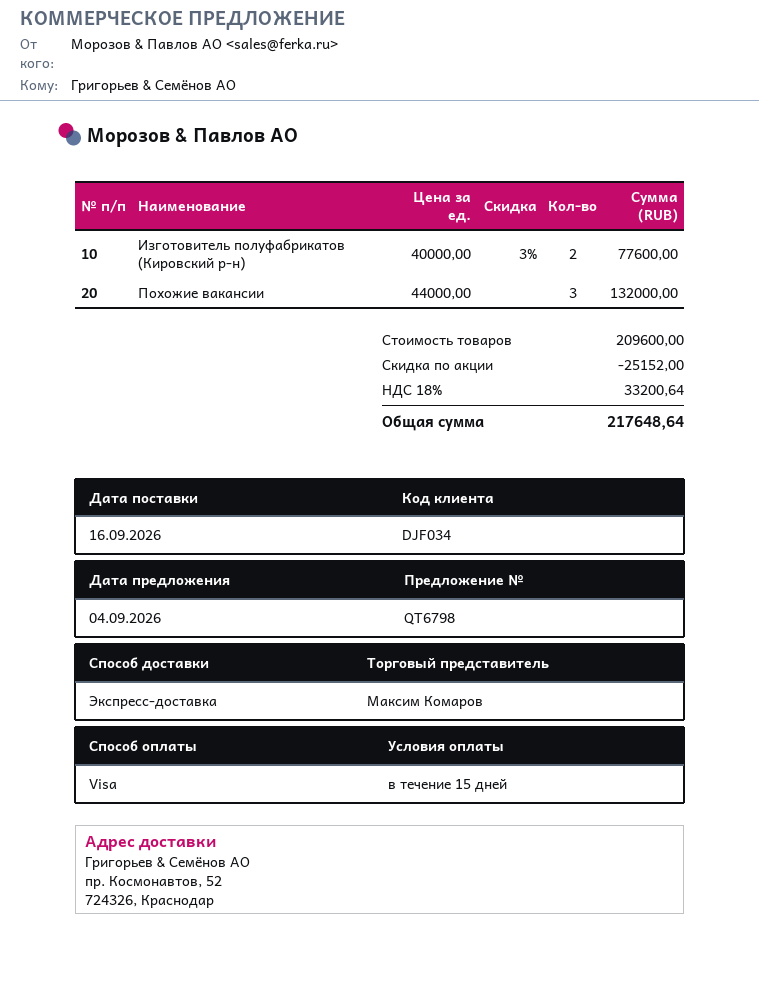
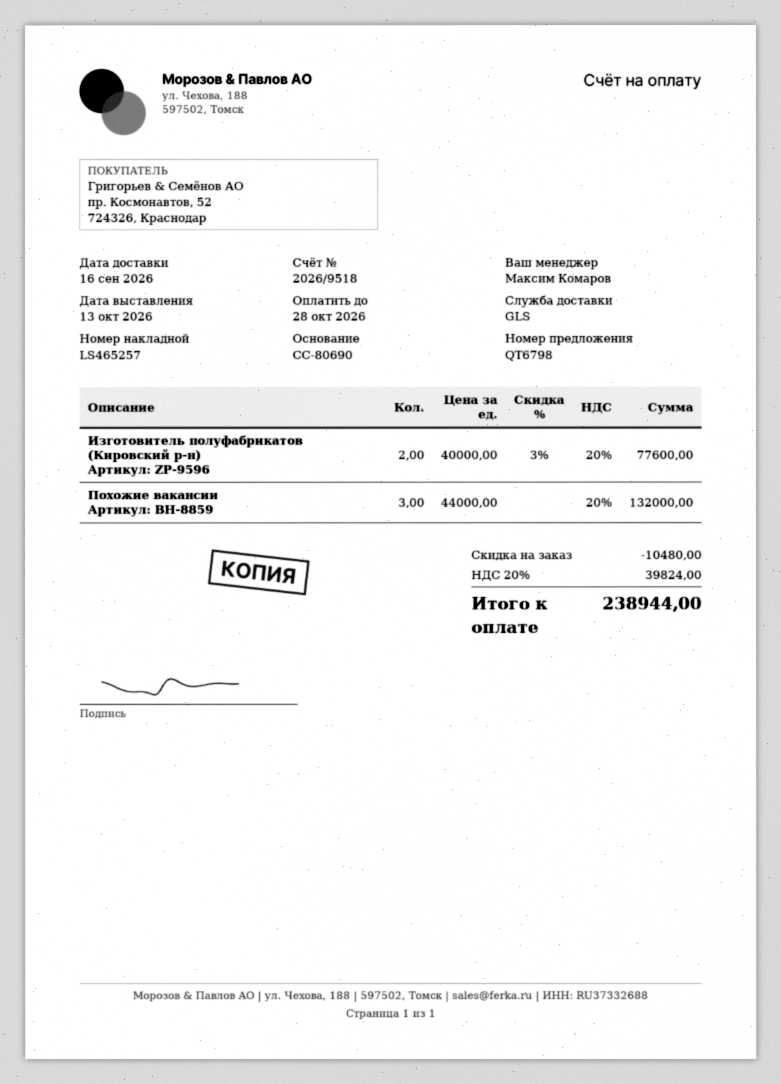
shipping method: express -> GLS
discount: 25152.00 -> 10480.00
tax: 18% = 33200.64 -> 20% = 39824.00
total: 217648.64 -> 238944.00

